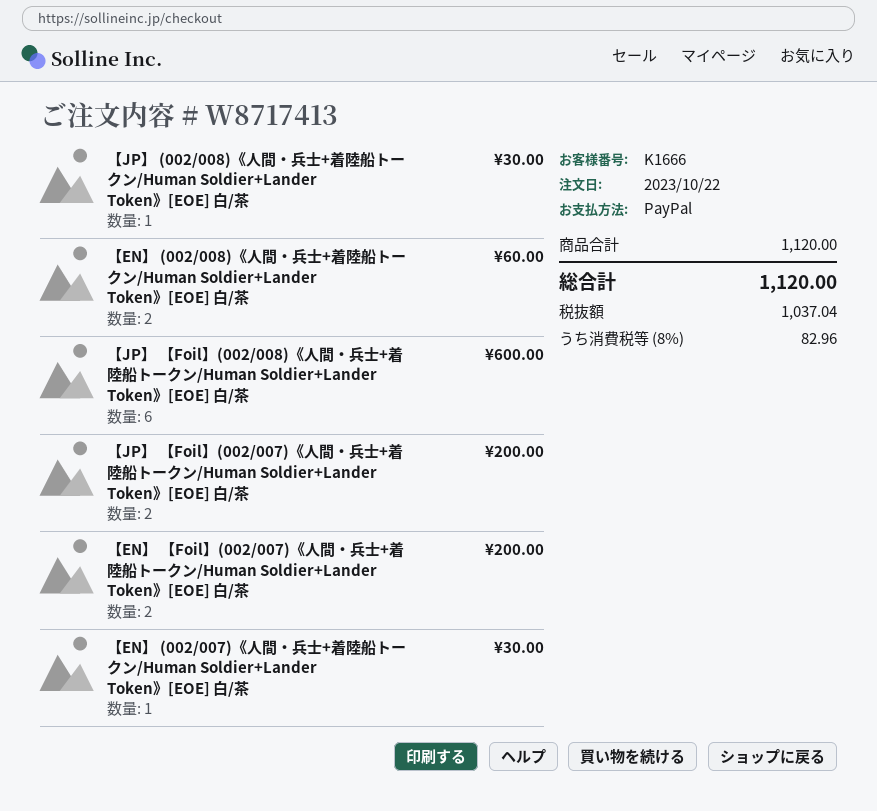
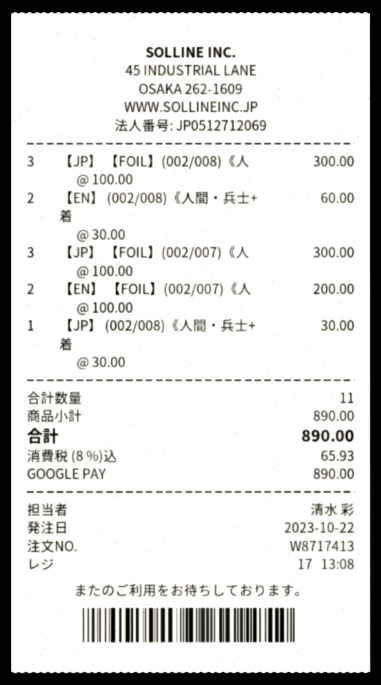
payment method: PayPal -> Google Pay
【JP】 【Foil】(002/008)《人間・兵士+着陸船トークン/Human Soldier+Lander Token》[EOE] 白/茶: 6 for 600.00 -> 3 for 300.00
【JP】 【Foil】(002/007)《人間・兵士+着陸船トークン/Human Soldier+Lander Token》[EOE] 白/茶: 2 for 200.00 -> 3 for 300.00
【EN】 (002/007)《人間・兵士+着陸船トークン/Human Soldier+Lander Token》[EOE] 白/茶: 1 for 30.00 -> none
subtotal: 1120.00 -> 890.00
tax: 8% = 82.96 -> 8% = 65.93
total: 1120.00 -> 890.00

